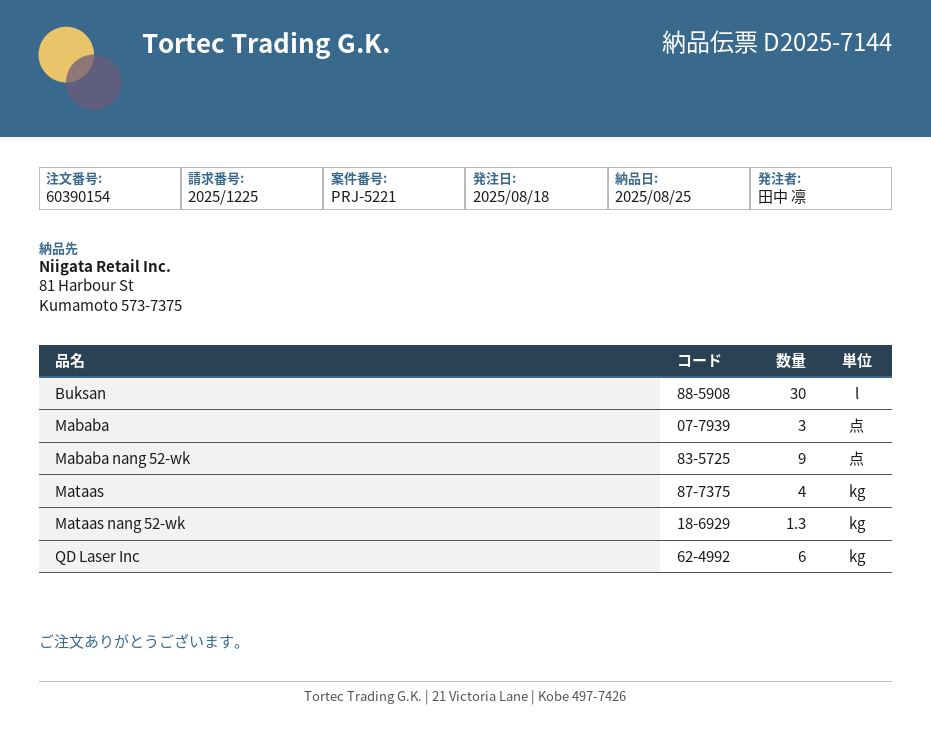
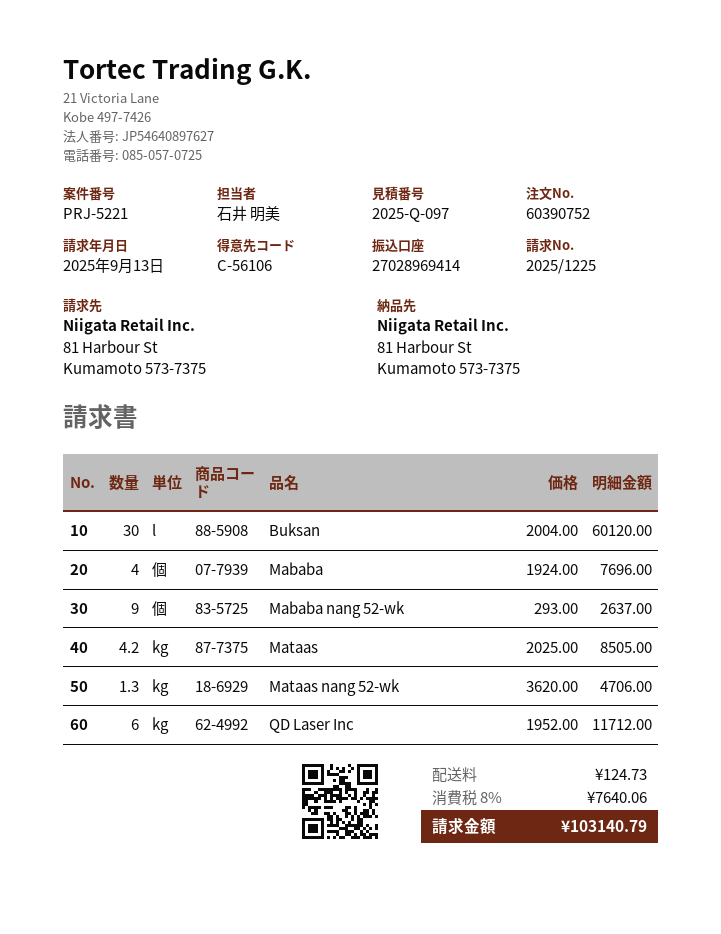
order number: 60390154 -> 60390752
Mababa: 3 -> 4
Mataas: 4 -> 4.2

